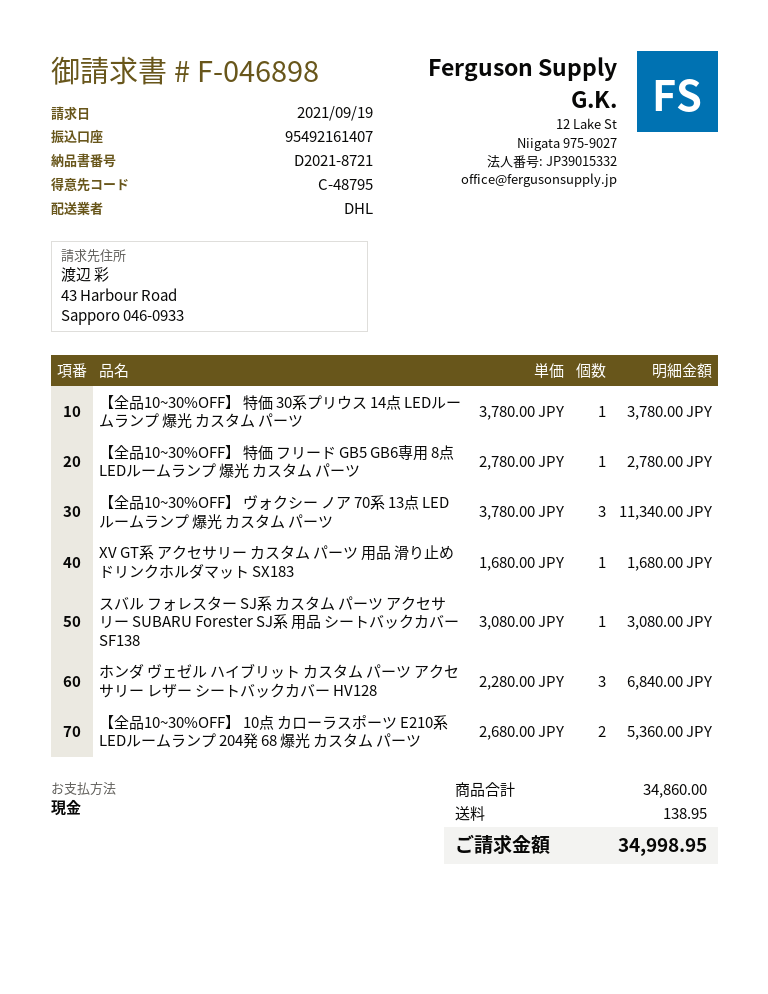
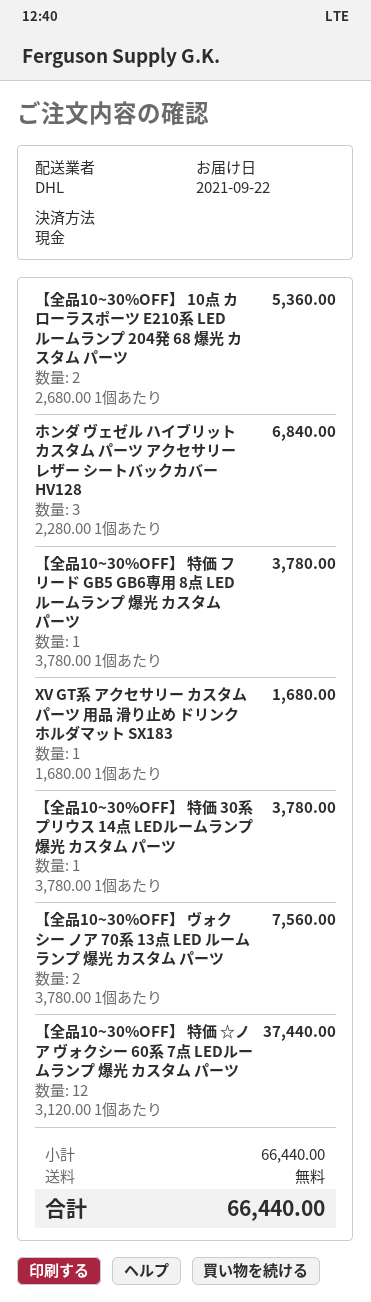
【全品10~30%OFF】 特価 フリード GB5 GB6専用 8点 LEDルームランプ 爆光 カスタム パーツ: 1 x 2780.00 = 2780.00 -> 1 x 3780.00 = 3780.00
【全品10~30%OFF】 ヴォクシー ノア 70系 13点 LED ルームランプ 爆光 カスタム パーツ: 3 x 3780.00 = 11340.00 -> 2 x 3780.00 = 7560.00
スバル フォレスター SJ系 カスタム パーツ アクセサリー SUBARU Forester SJ系 用品 シートバックカバー SF138: 1 x 3080.00 = 3080.00 -> none
【全品10~30%OFF】 特価 ☆ノア ヴォクシー 60系 7点 LEDルームランプ 爆光 カスタム パーツ: none -> 12 x 3120.00 = 37440.00
subtotal: 34860.00 -> 66440.00
shipping: 138.95 -> 0.00
total: 34998.95 -> 66440.00

